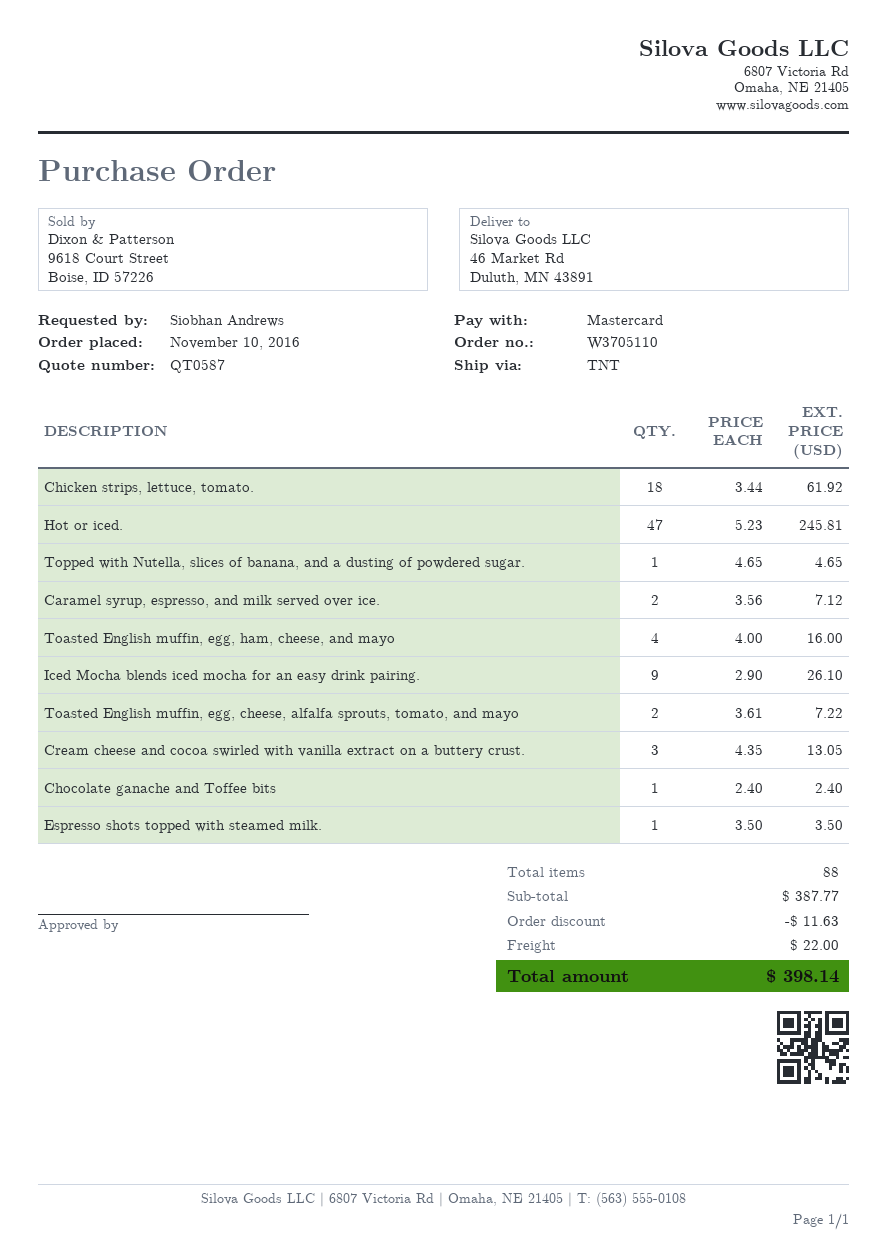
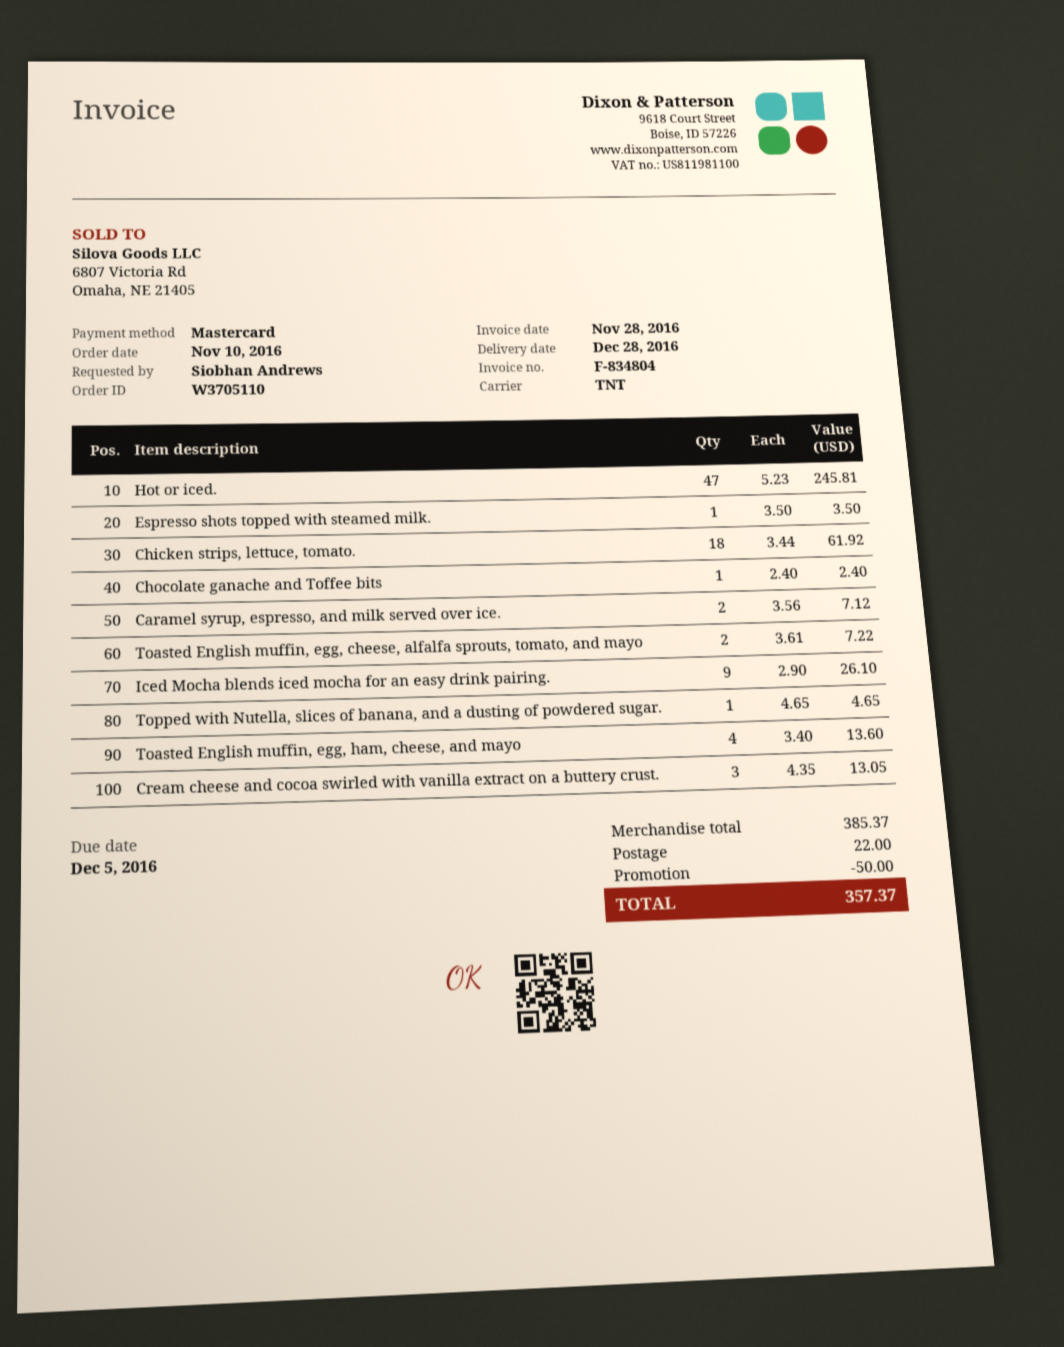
Toasted English muffin, egg, ham, cheese, and mayo: 4 x 4.00 = 16.00 -> 4 x 3.40 = 13.60
subtotal: 387.77 -> 385.37
discount: 11.63 -> 50.00
total: 398.14 -> 357.37

